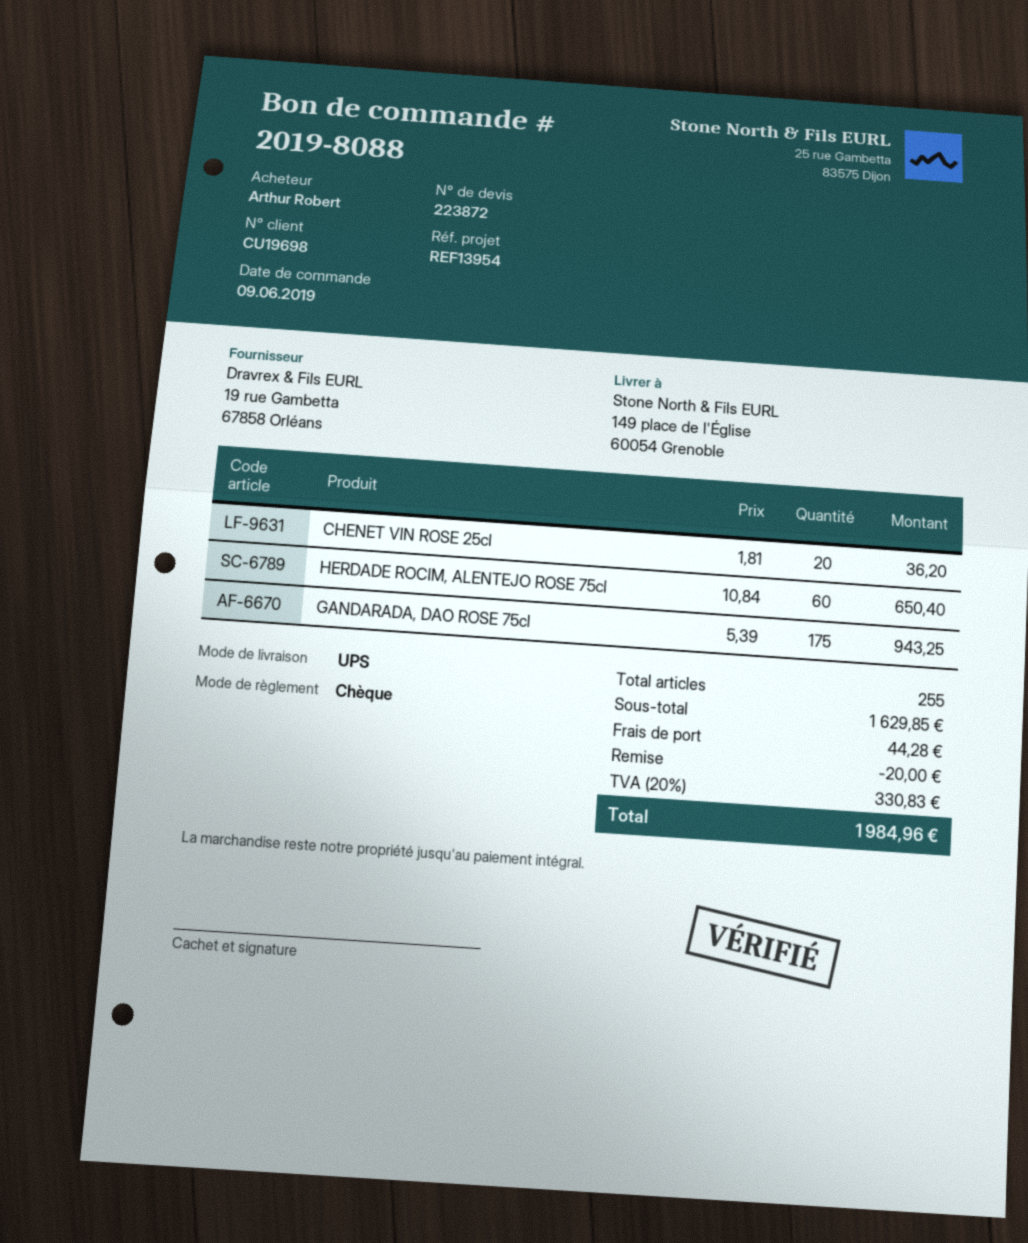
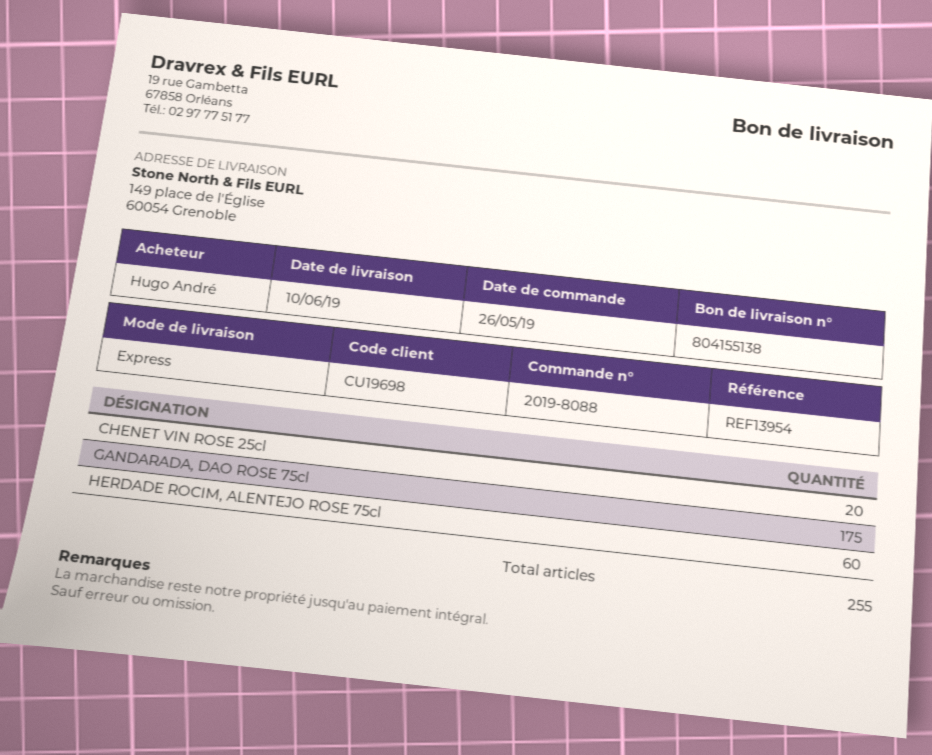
order date: 2019-06-09 -> 2019-05-26
ordered by: Arthur Robert -> Hugo André
shipping method: UPS -> express

